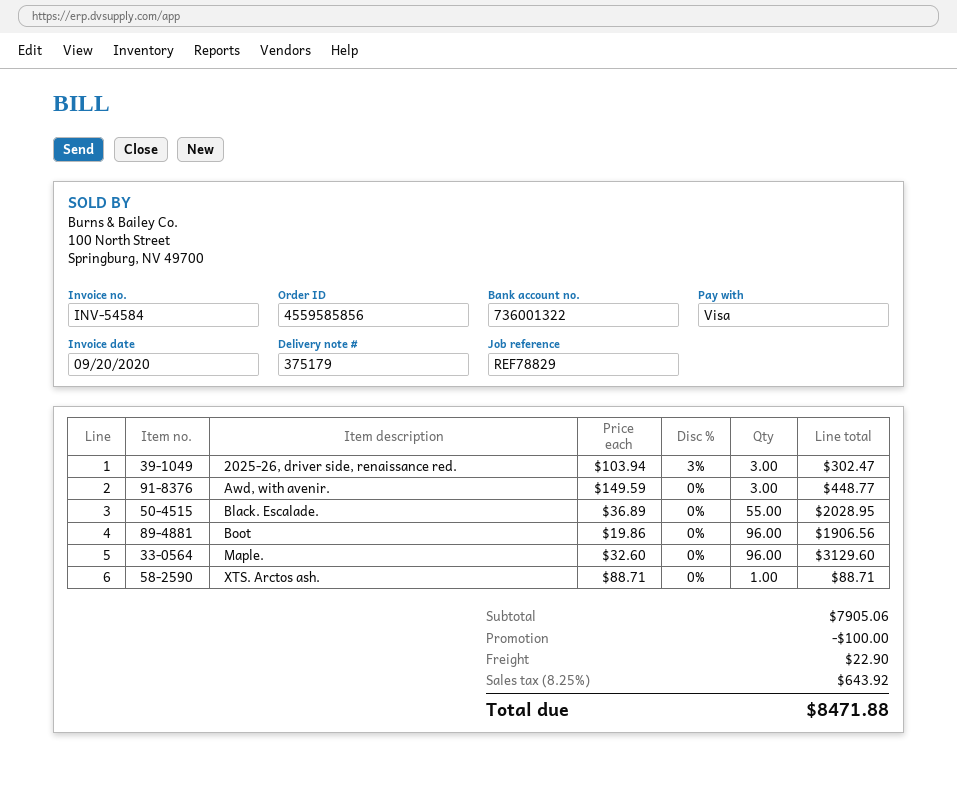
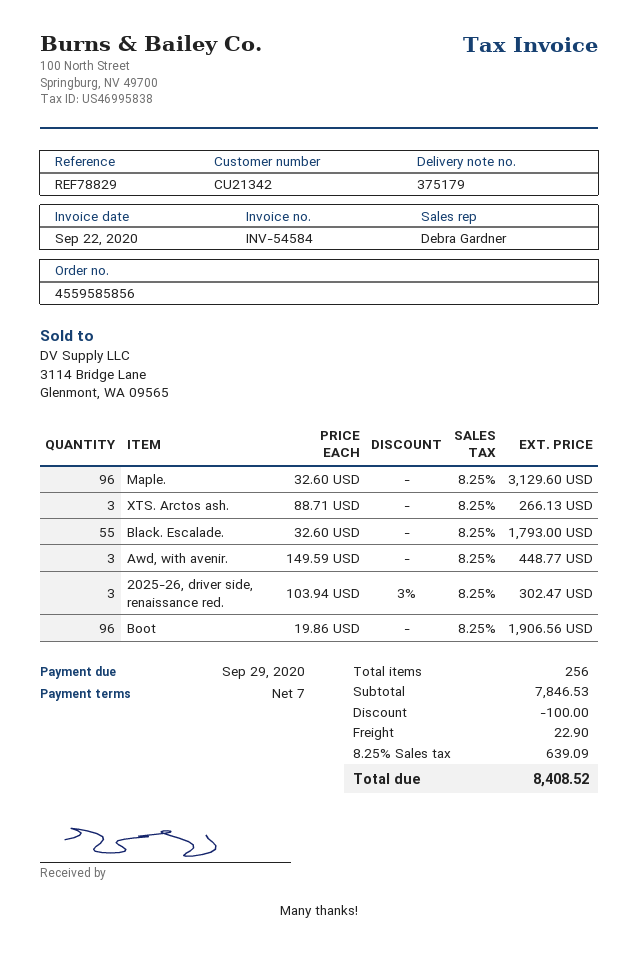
invoice date: 2020-09-20 -> 2020-09-22
Black. Escalade.: 55 x 36.89 = 2028.95 -> 55 x 32.60 = 1793.00
XTS. Arctos ash.: 1 x 88.71 = 88.71 -> 3 x 88.71 = 266.13
subtotal: 7905.06 -> 7846.53
tax: 8.25% = 643.92 -> 8.25% = 639.09
total: 8471.88 -> 8408.52

